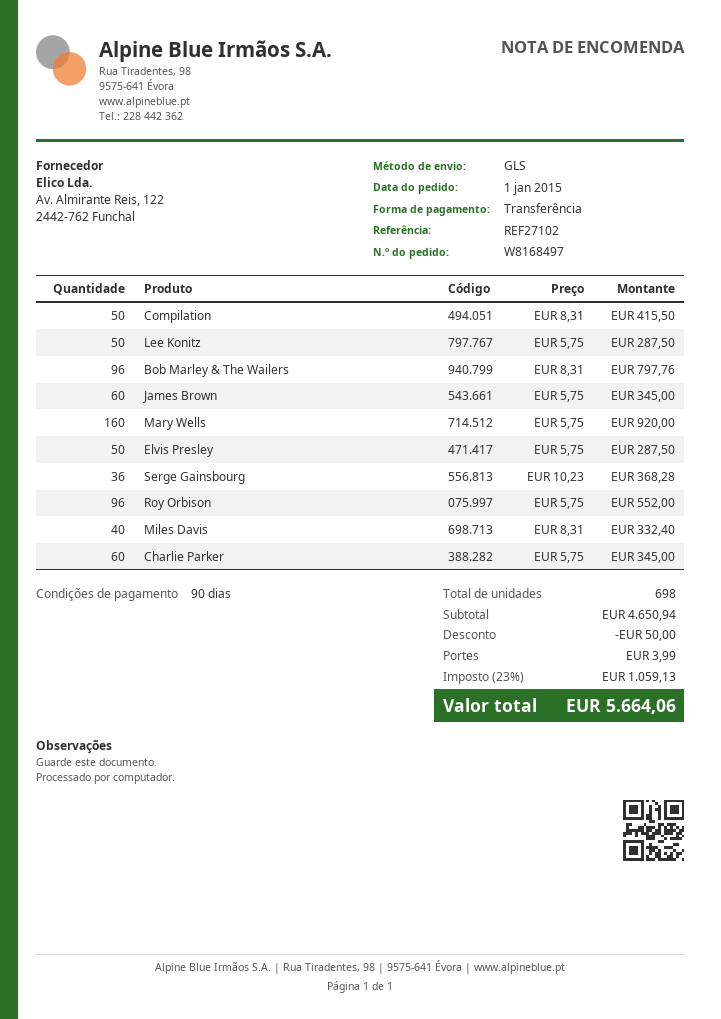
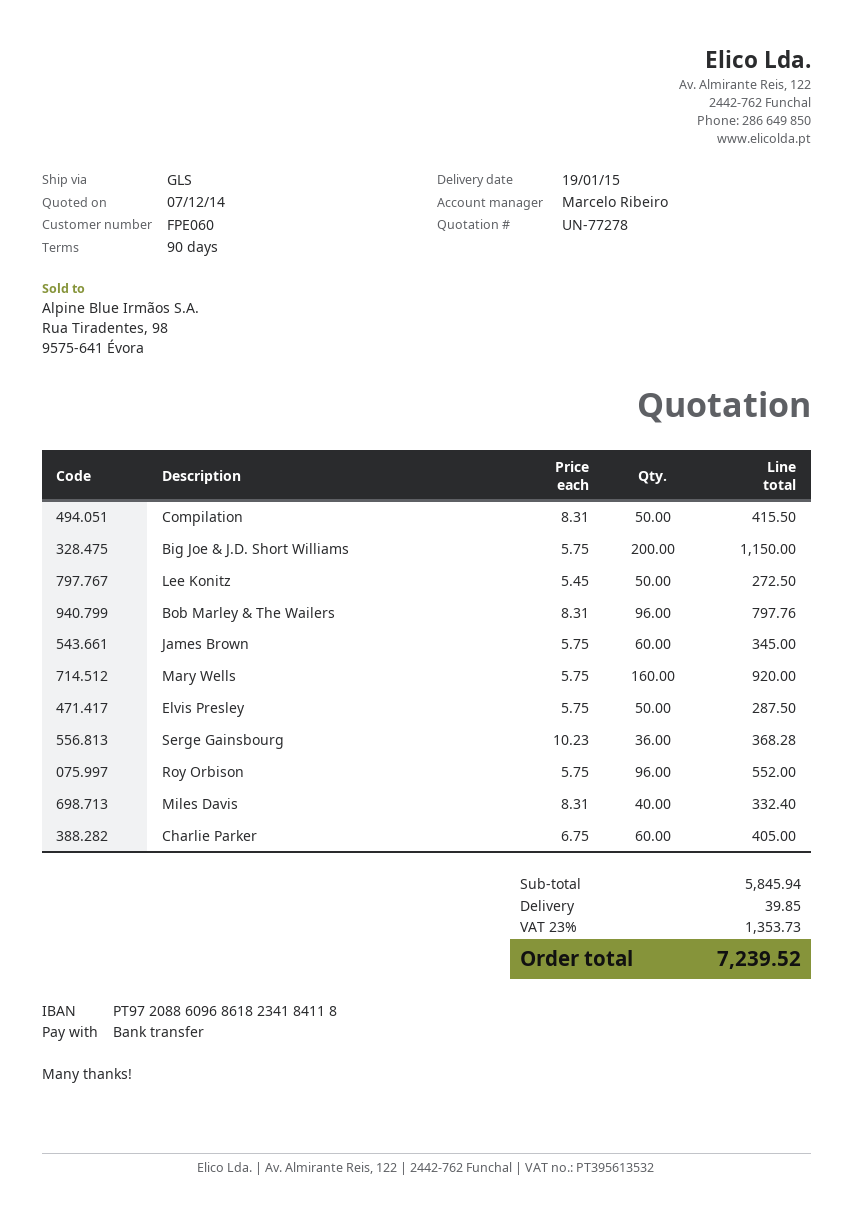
Lee Konitz: 50 x 5.75 = 287.50 -> 50 x 5.45 = 272.50
Charlie Parker: 60 x 5.75 = 345.00 -> 60 x 6.75 = 405.00
Big Joe & J.D. Short Williams: none -> 200 x 5.75 = 1150.00
subtotal: 4650.94 -> 5845.94
discount: 50.00 -> none
shipping: 3.99 -> 39.85
tax: 23% = 1059.13 -> 23% = 1353.73
total: 5664.06 -> 7239.52

